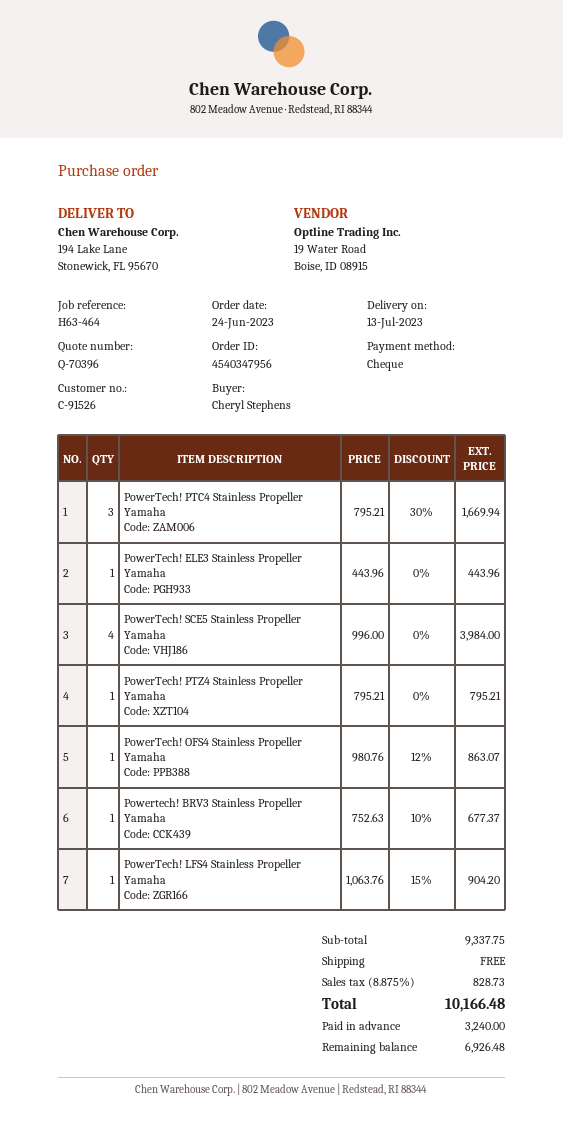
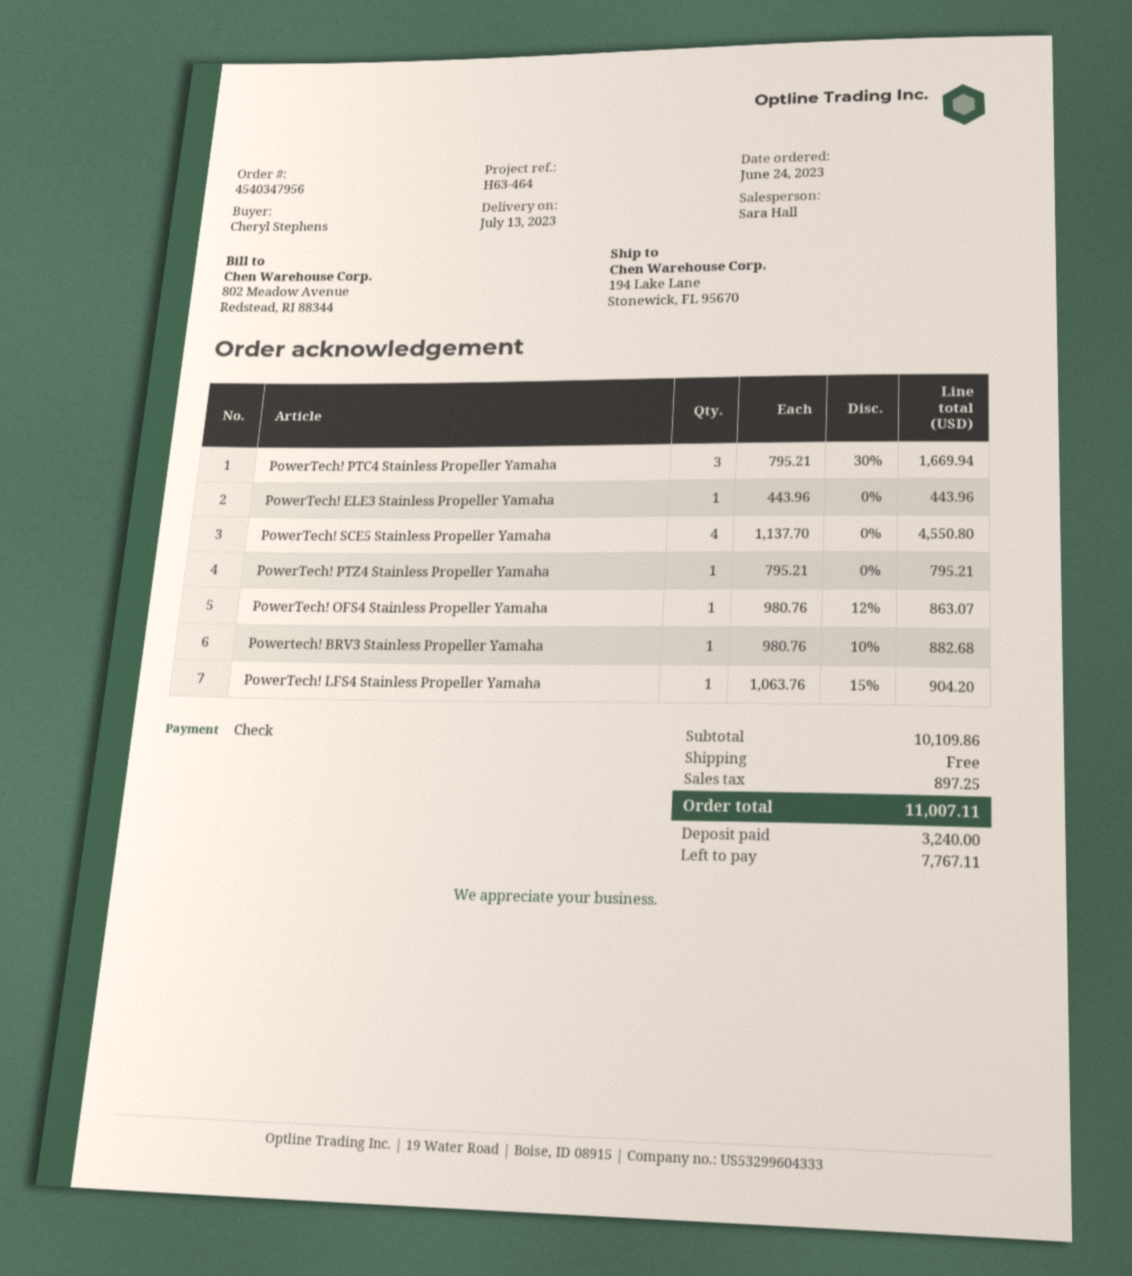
PowerTech! SCE5 Stainless Propeller Yamaha: 4 x 996.00 = 3984.00 -> 4 x 1137.70 = 4550.80
Powertech! BRV3 Stainless Propeller Yamaha: 1 x 752.63 - 10% = 677.37 -> 1 x 980.76 - 10% = 882.68
subtotal: 9337.75 -> 10109.86
tax: 828.73 -> 897.25
total: 10166.48 -> 11007.11
balance: 6926.48 -> 7767.11

